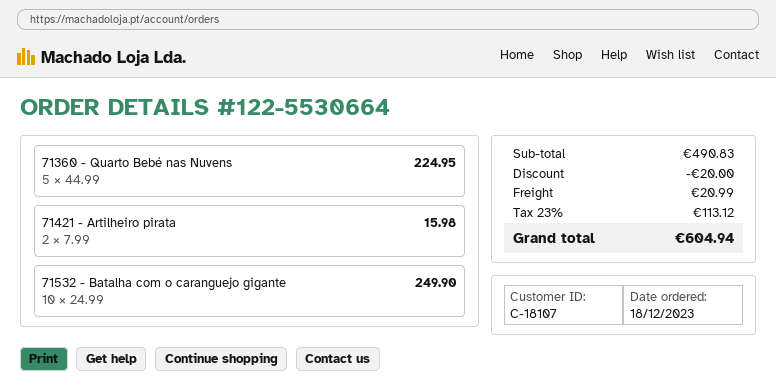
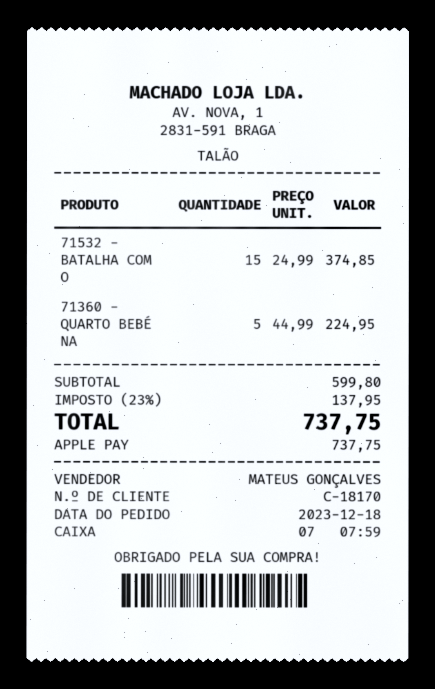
customer number: C-18107 -> C-18170
71421 - Artilheiro pirata: 2 x 7.99 = 15.98 -> none
71532 - Batalha com o caranguejo gigante: 10 x 24.99 = 249.90 -> 15 x 24.99 = 374.85
subtotal: 490.83 -> 599.80
discount: 20.00 -> none
shipping: 20.99 -> none
tax: 23% = 113.12 -> 23% = 137.95
total: 604.94 -> 737.75

